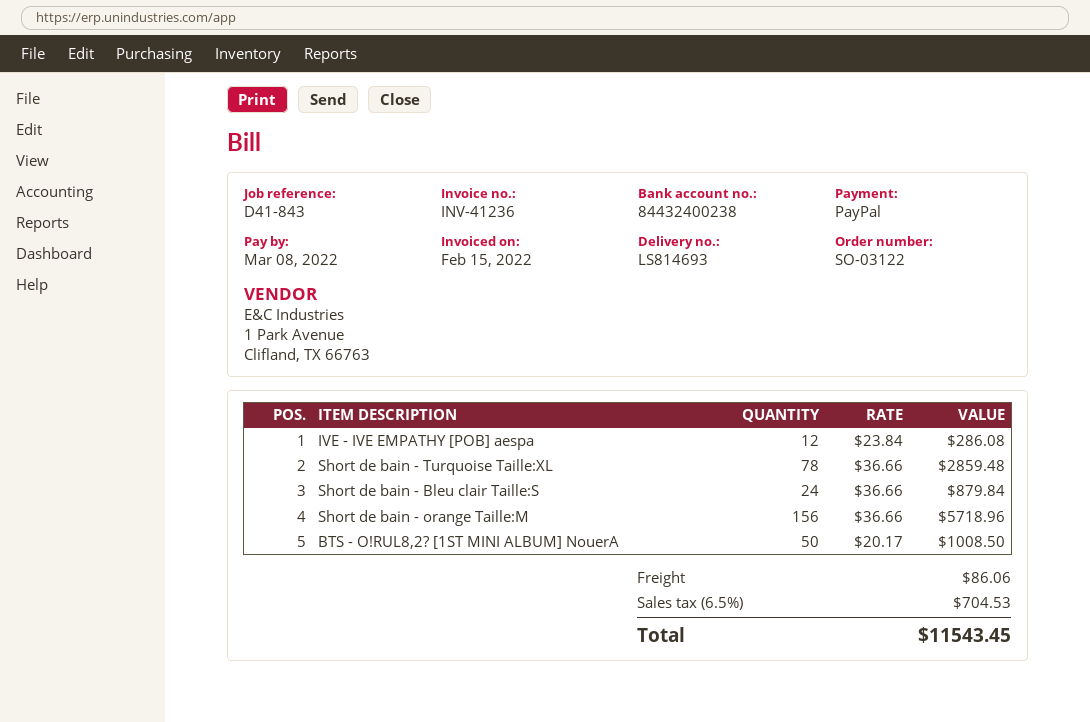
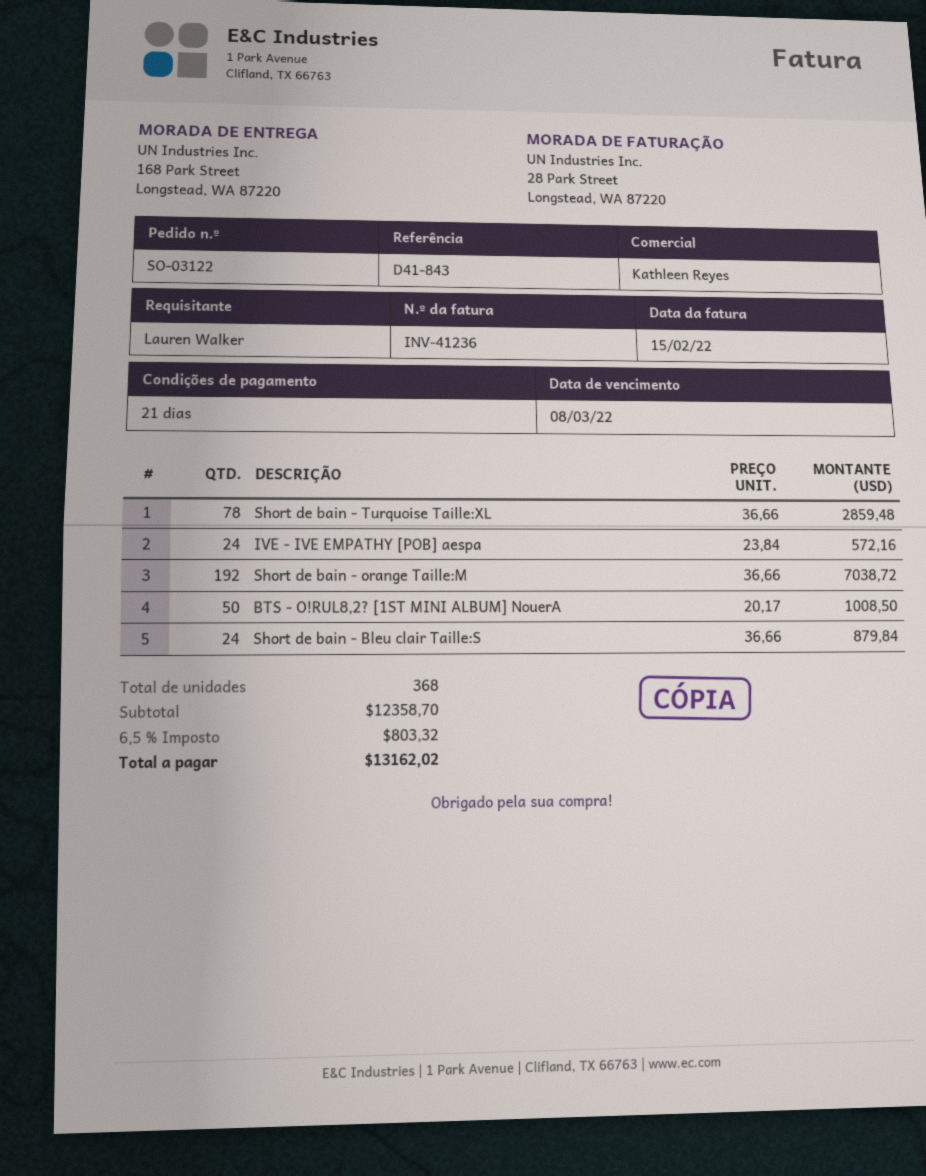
IVE - IVE EMPATHY [POB] aespa: 12 x 23.84 = 286.08 -> 24 x 23.84 = 572.16
Short de bain - orange Taille:M: 156 x 36.66 = 5718.96 -> 192 x 36.66 = 7038.72
shipping: 86.06 -> none
tax: 6.5% = 704.53 -> 6.5% = 803.32
total: 11543.45 -> 13162.02

